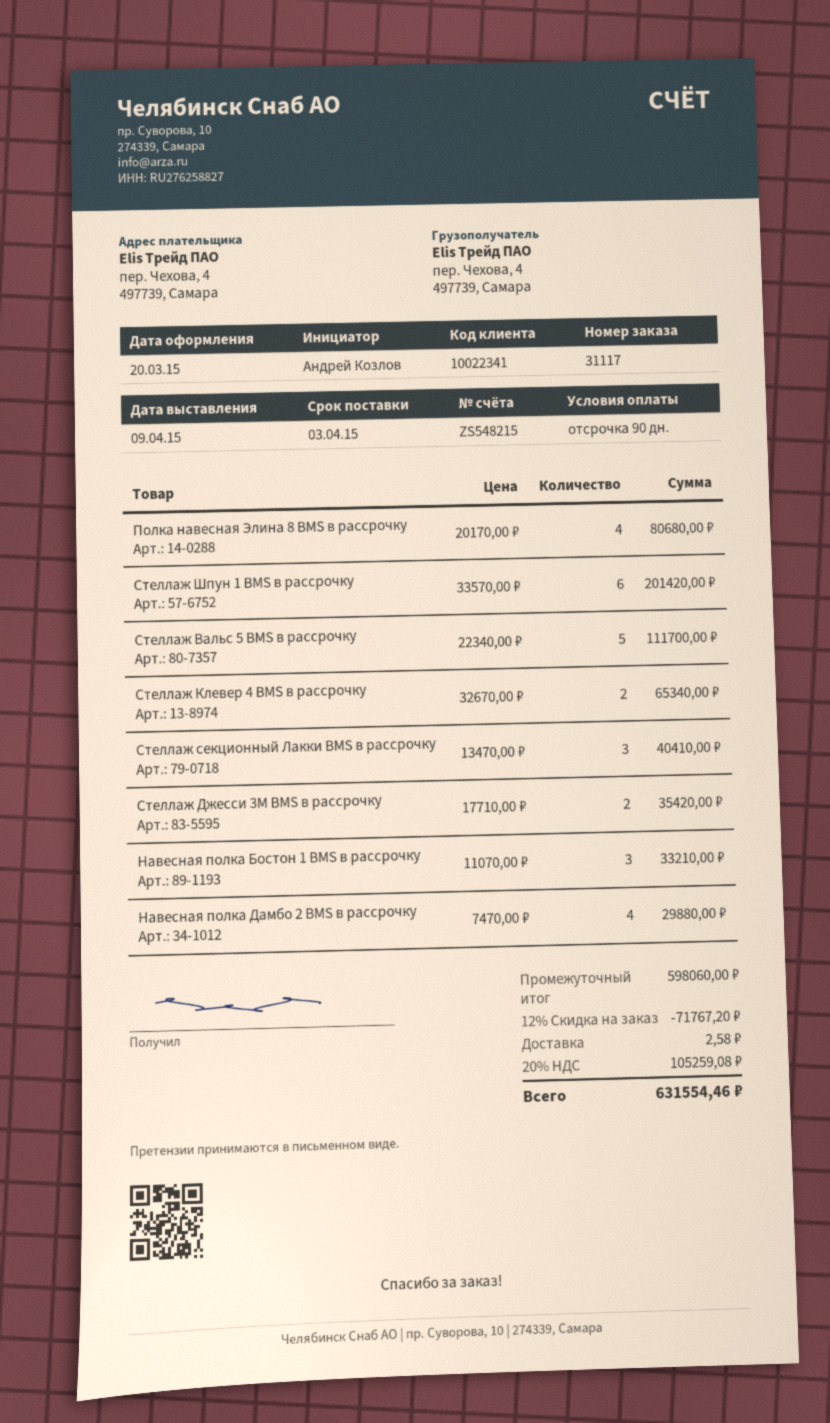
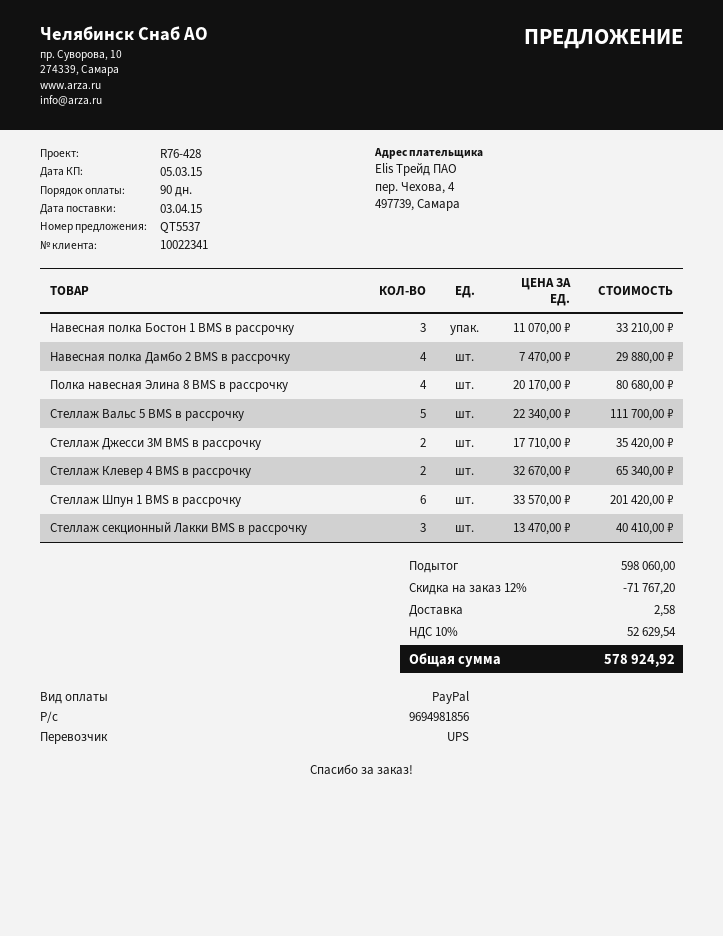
tax: 20% = 105259.08 -> 10% = 52629.54
total: 631554.46 -> 578924.92

